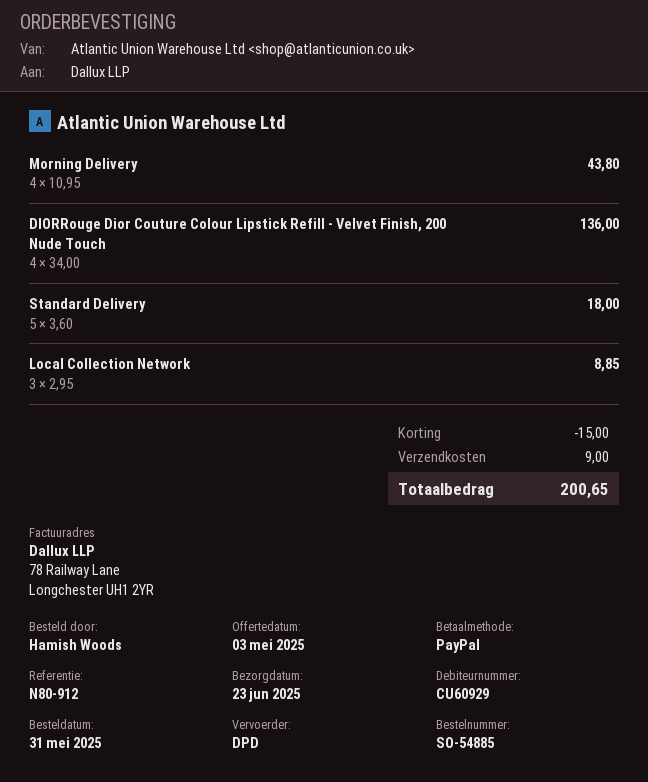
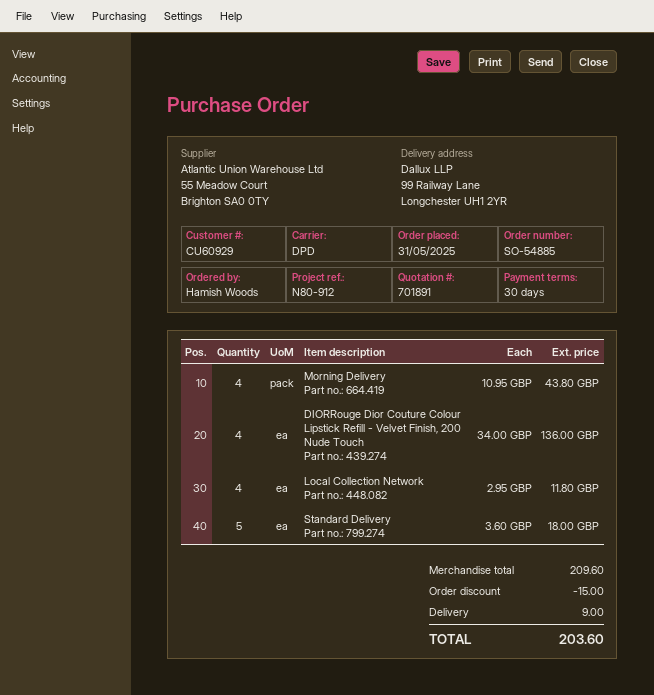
Local Collection Network: 3 x 2.95 = 8.85 -> 4 x 2.95 = 11.80
total: 200.65 -> 203.60

